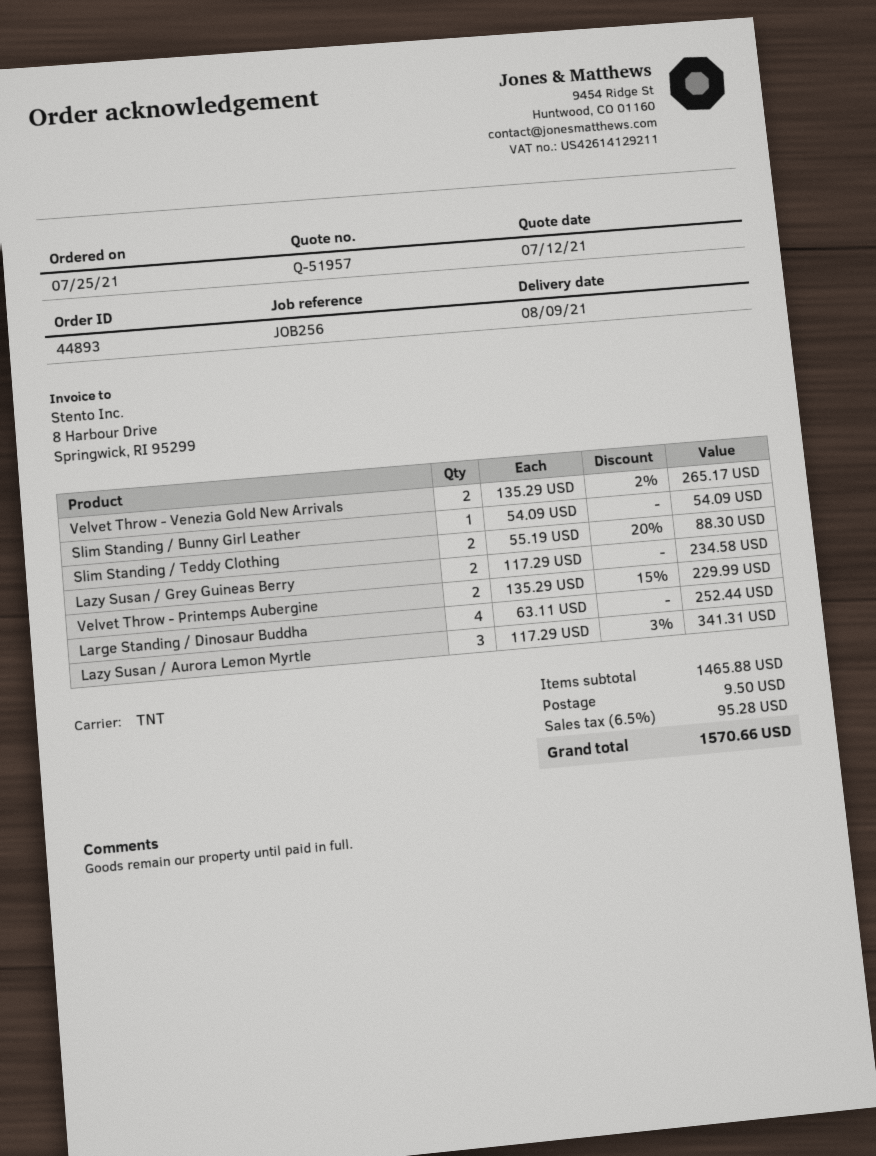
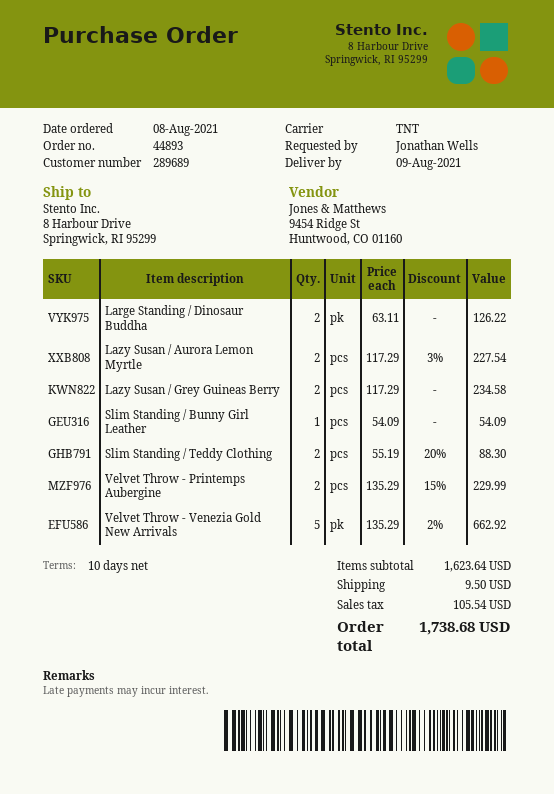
order date: 2021-07-25 -> 2021-08-08
Velvet Throw - Venezia Gold New Arrivals: 2 x 135.29 - 2% = 265.17 -> 5 x 135.29 - 2% = 662.92
Large Standing / Dinosaur Buddha: 4 x 63.11 = 252.44 -> 2 x 63.11 = 126.22
Lazy Susan / Aurora Lemon Myrtle: 3 x 117.29 - 3% = 341.31 -> 2 x 117.29 - 3% = 227.54
subtotal: 1465.88 -> 1623.64
tax: 95.28 -> 105.54
total: 1570.66 -> 1738.68

